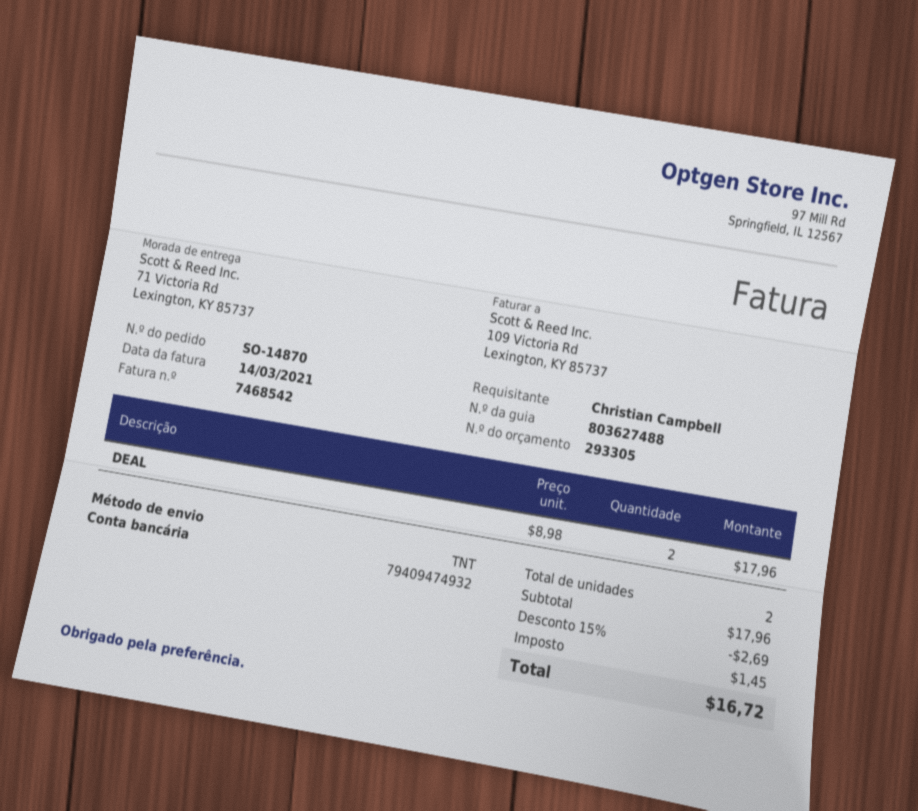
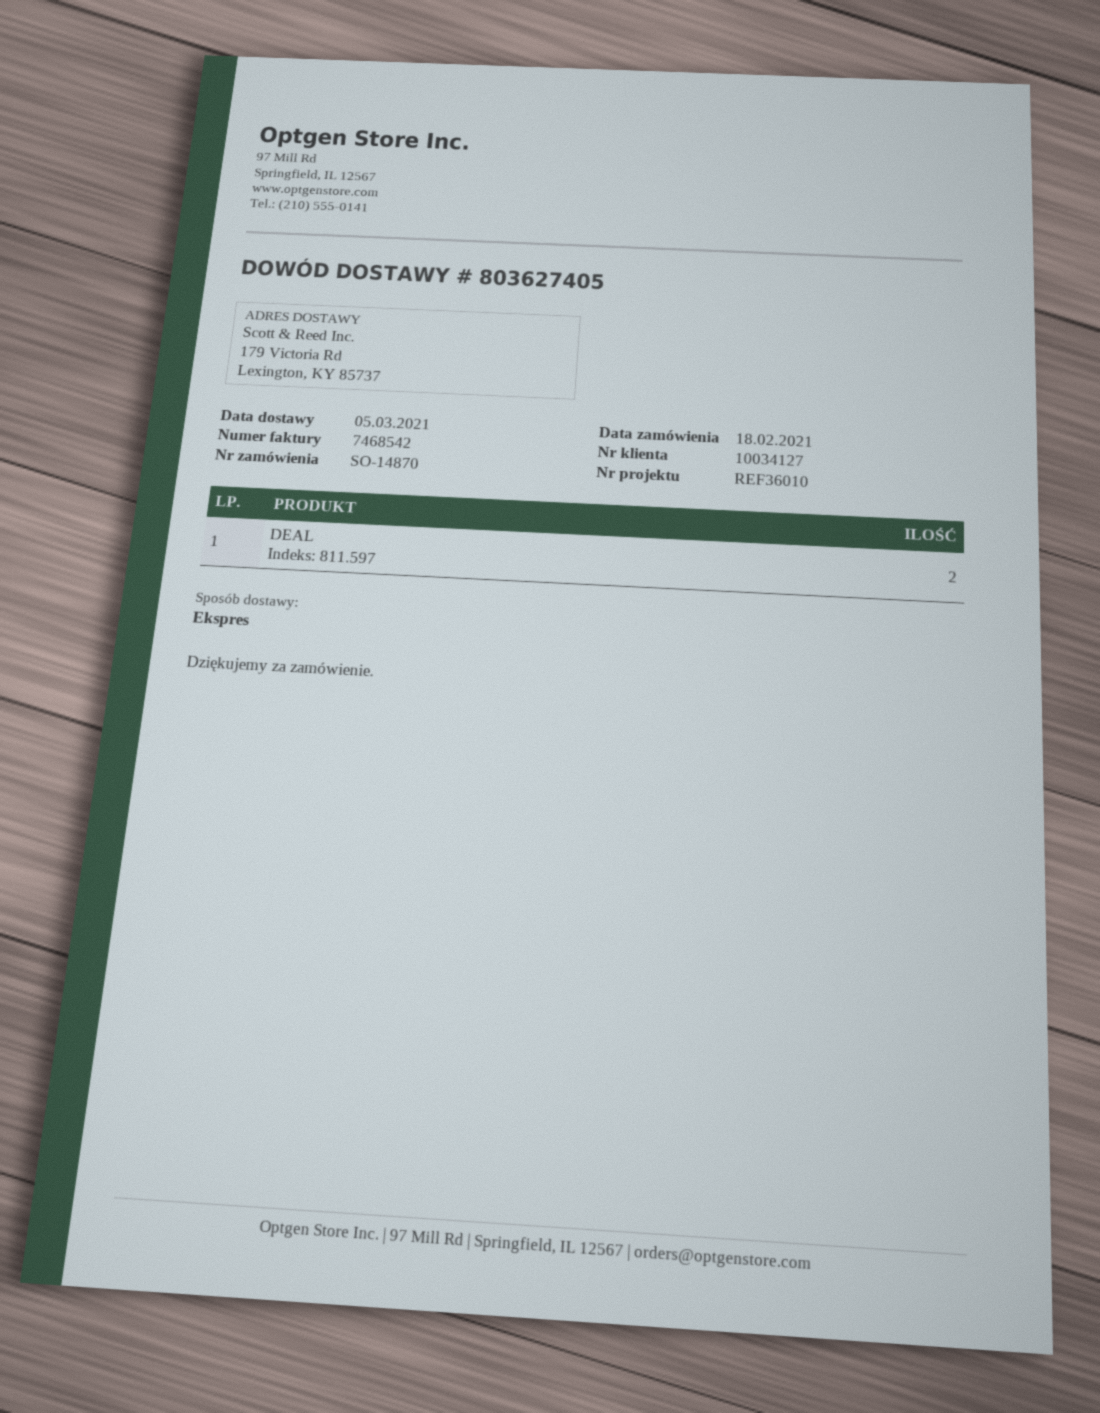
delivery note number: 803627488 -> 803627405
shipping method: TNT -> express
ship to: 71 Victoria Rd, Lexington, KY 85737 -> 179 Victoria Rd, Lexington, KY 85737

